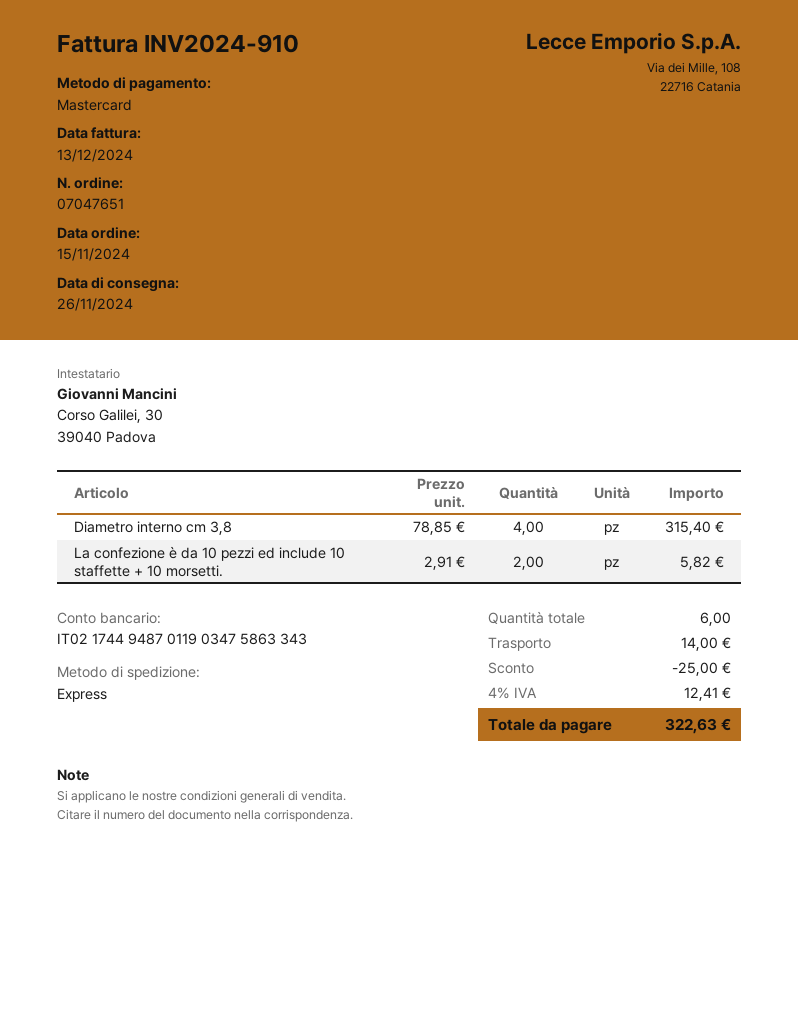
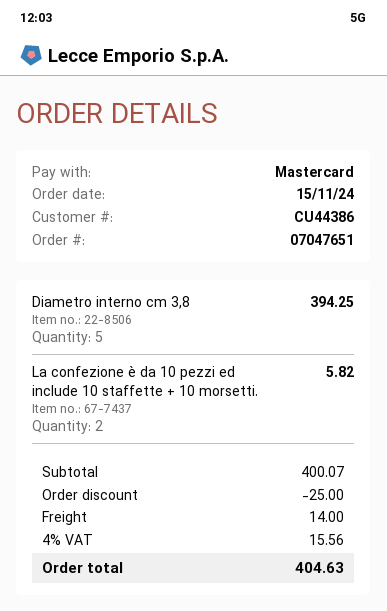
Diametro interno cm 3,8: 4 for 315.40 -> 5 for 394.25
tax: 4% = 12.41 -> 4% = 15.56
total: 322.63 -> 404.63

